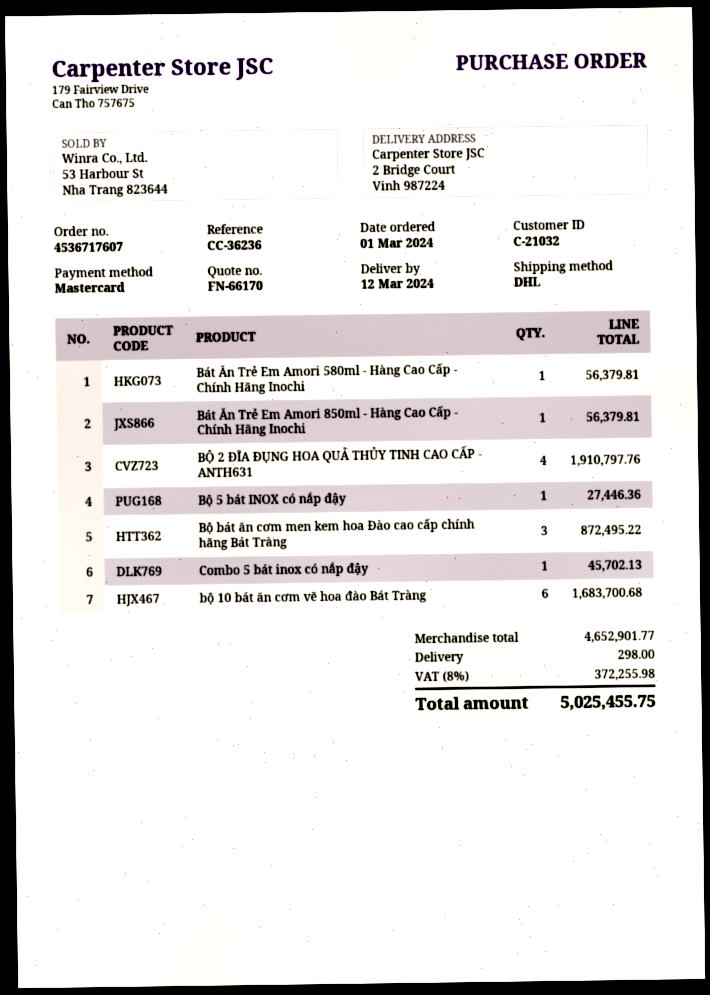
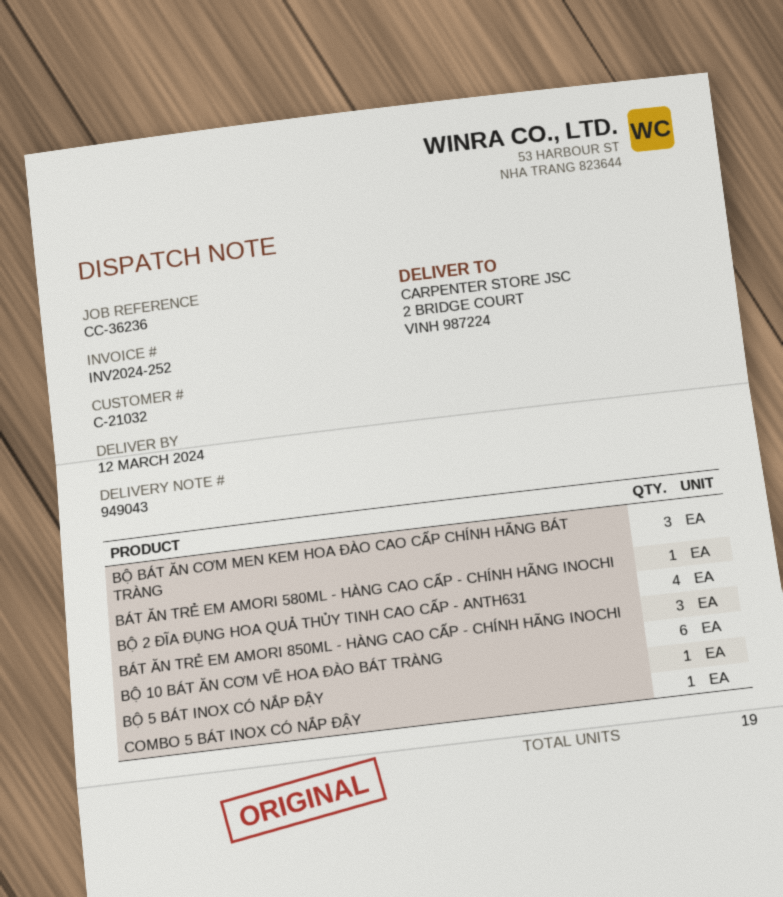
Bát Ăn Trẻ Em Amori 850ml - Hàng Cao Cấp - Chính Hãng Inochi: 1 -> 3

